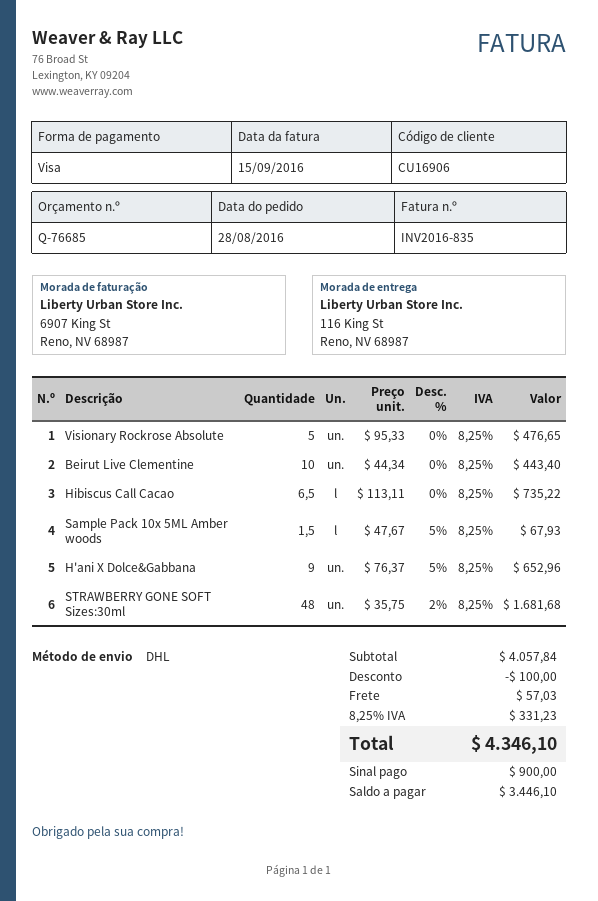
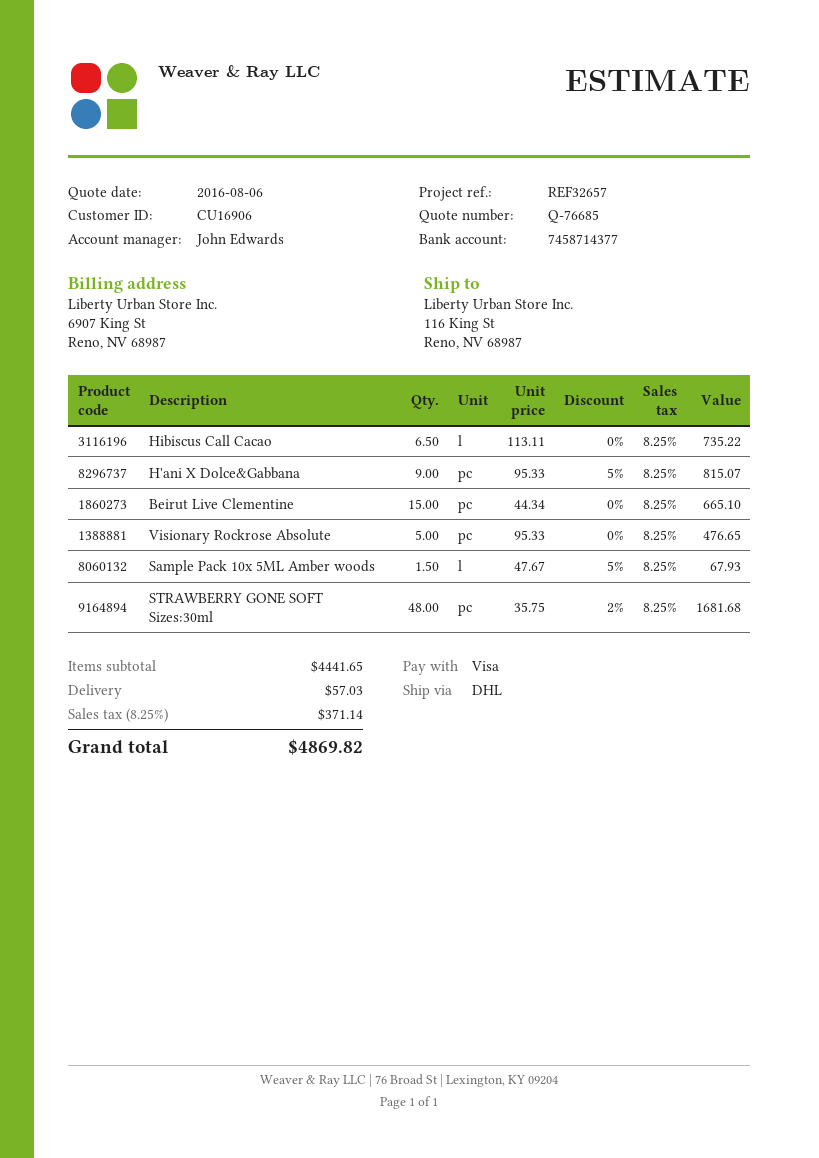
Beirut Live Clementine: 10 x 44.34 = 443.40 -> 15 x 44.34 = 665.10
H'ani X Dolce&Gabbana: 9 x 76.37 - 5% = 652.96 -> 9 x 95.33 - 5% = 815.07
subtotal: 4057.84 -> 4441.65
discount: 100.00 -> none
tax: 8.25% = 331.23 -> 8.25% = 371.14
total: 4346.10 -> 4869.82

